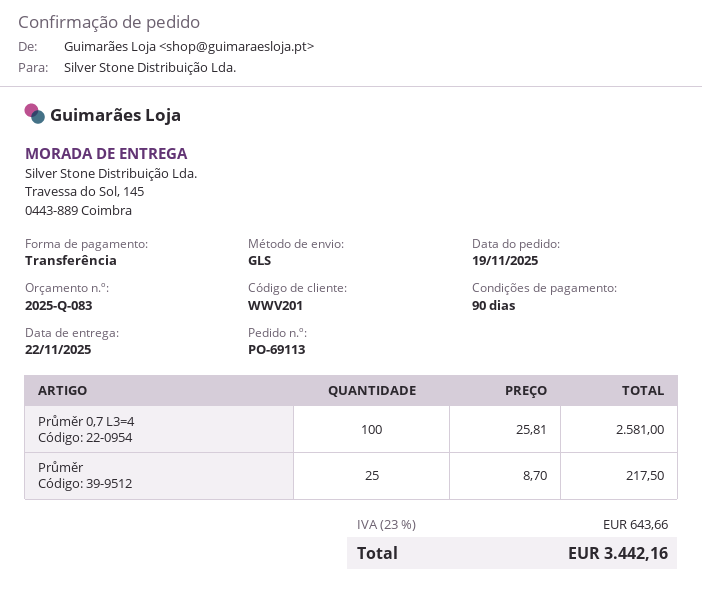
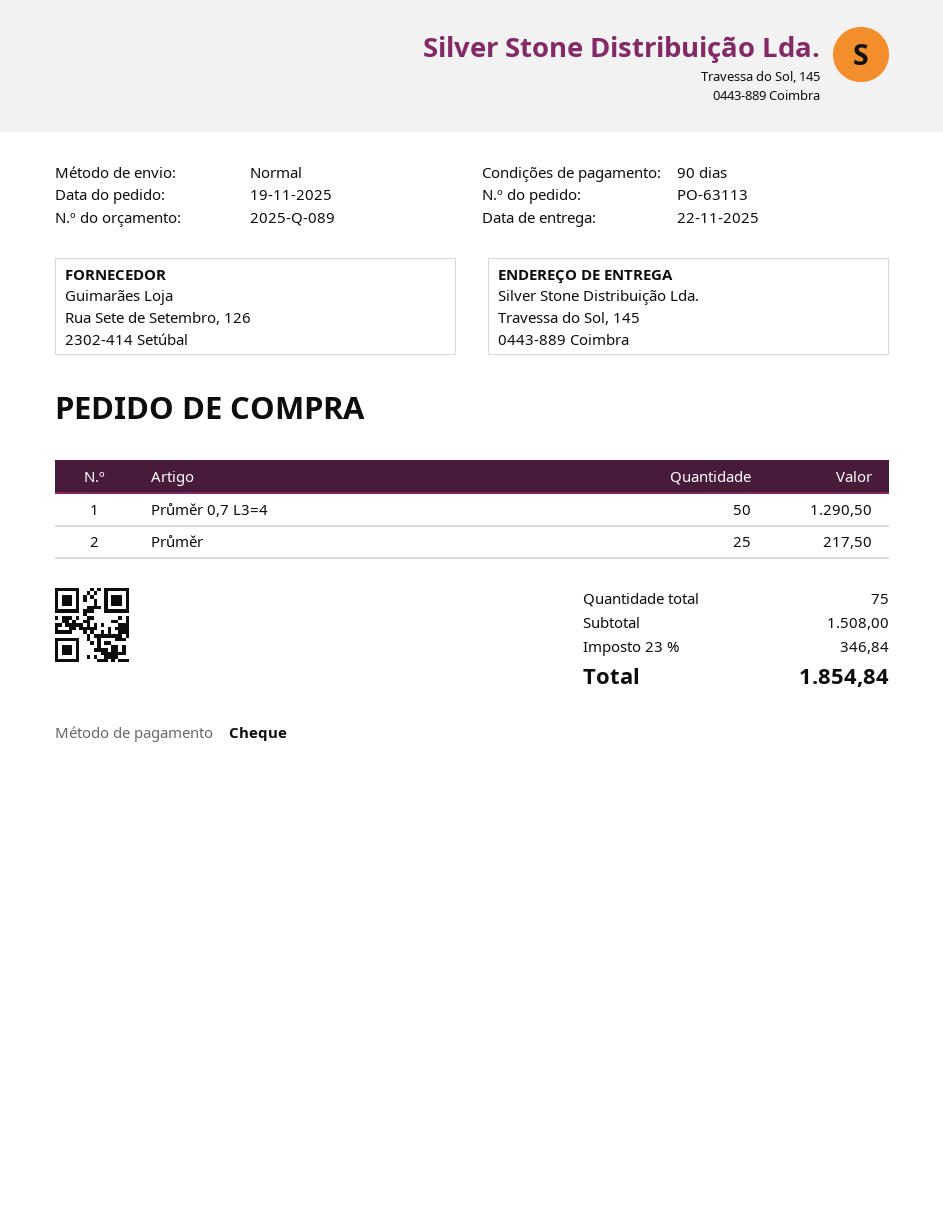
quote number: 2025-Q-083 -> 2025-Q-089
order number: PO-69113 -> PO-63113
payment method: bank transfer -> cheque
shipping method: GLS -> standard
Průměr 0,7 L3=4: 100 for 2581.00 -> 50 for 1290.50
tax: 23% = 643.66 -> 23% = 346.84
total: 3442.16 -> 1854.84

